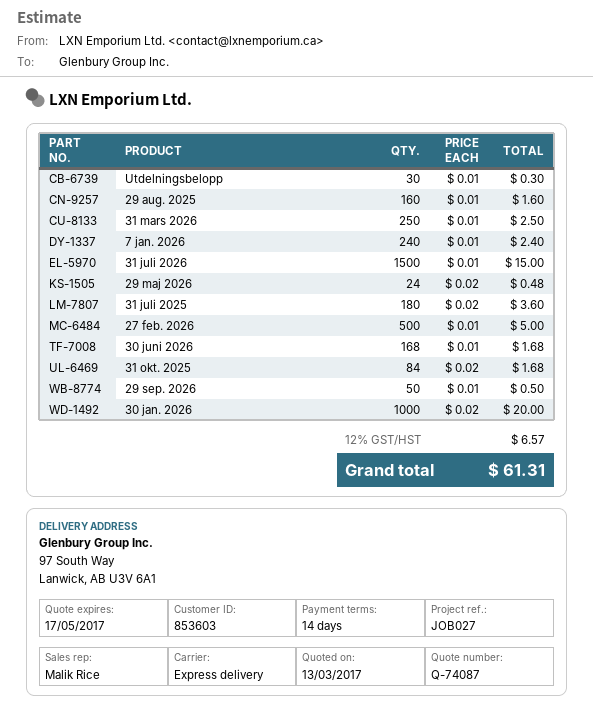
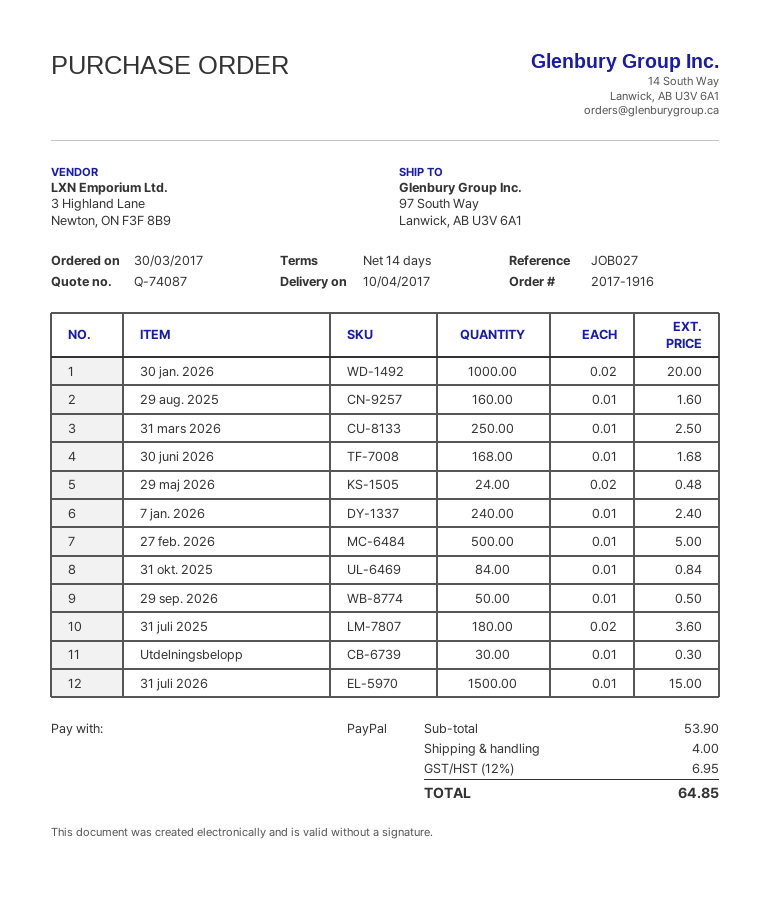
31 okt. 2025: 84 x 0.02 = 1.68 -> 84 x 0.01 = 0.84
shipping: none -> 4.00
tax: 12% = 6.57 -> 12% = 6.95
total: 61.31 -> 64.85

